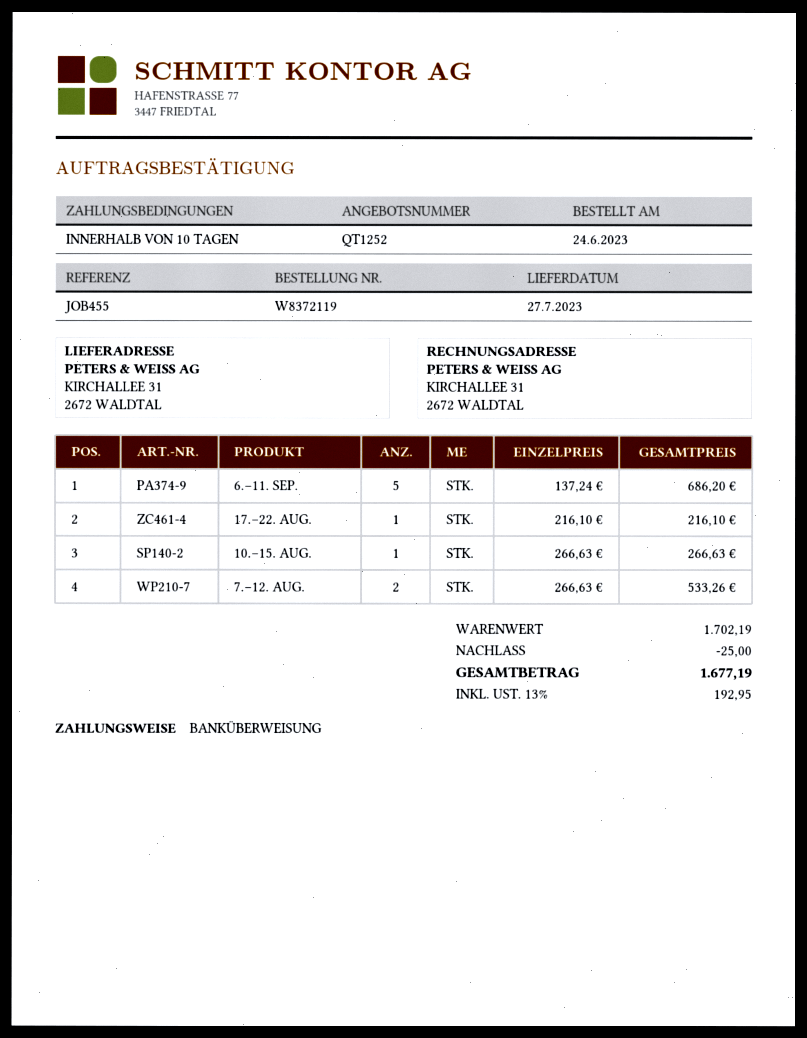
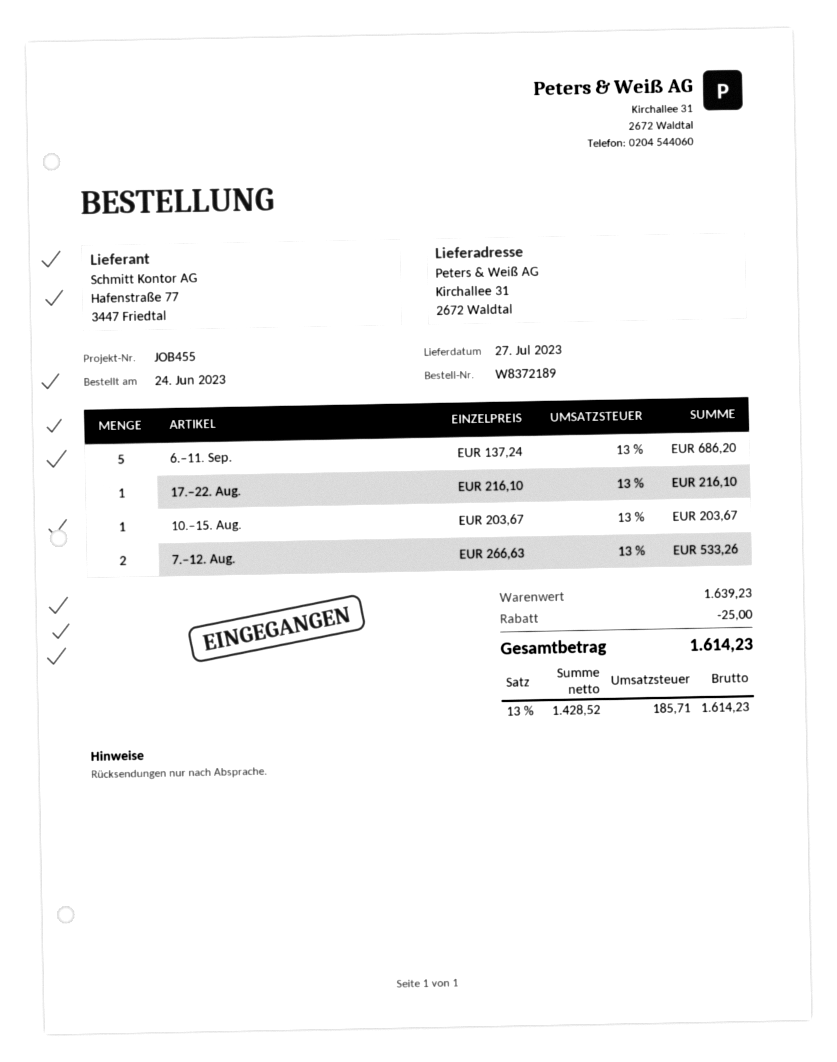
order number: W8372119 -> W8372189
10.–15. AUG.: 1 x 266.63 = 266.63 -> 1 x 203.67 = 203.67
subtotal: 1702.19 -> 1639.23
tax: 13% = 192.95 -> 13% = 185.71
total: 1677.19 -> 1614.23

